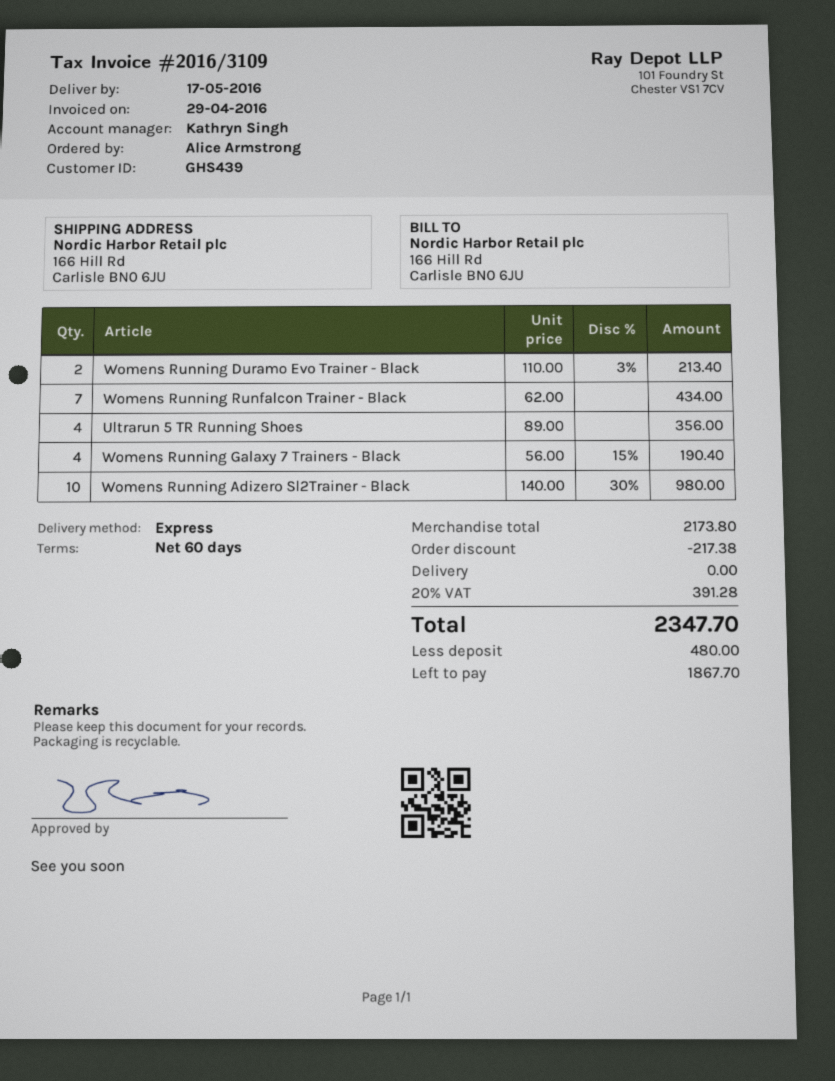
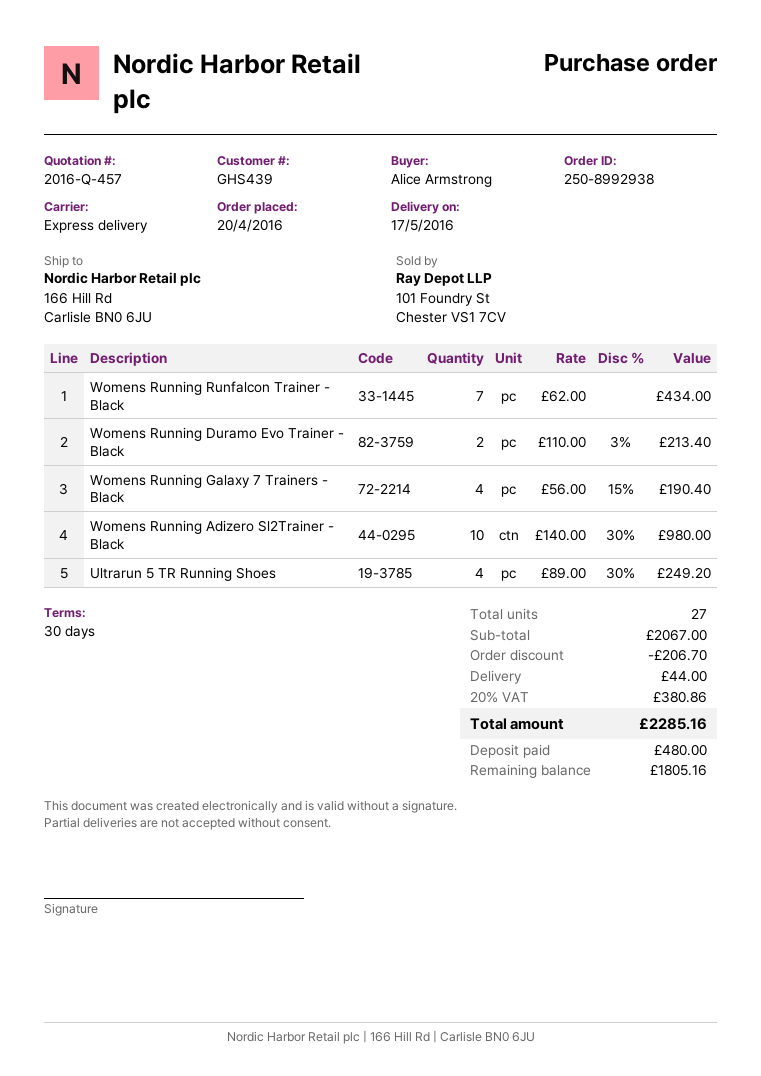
payment terms: 60 days -> 30 days
Ultrarun 5 TR Running Shoes: 4 x 89.00 = 356.00 -> 4 x 89.00 - 30% = 249.20
subtotal: 2173.80 -> 2067.00
discount: 217.38 -> 206.70
shipping: 0.00 -> 44.00
tax: 20% = 391.28 -> 20% = 380.86
total: 2347.70 -> 2285.16
balance: 1867.70 -> 1805.16

